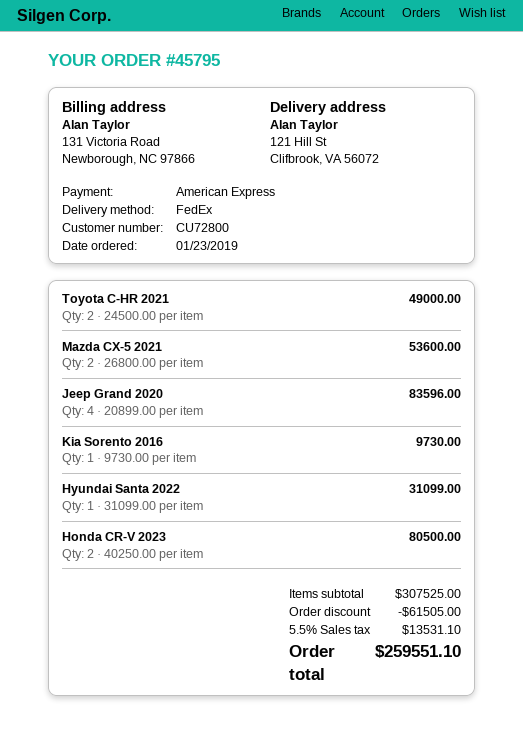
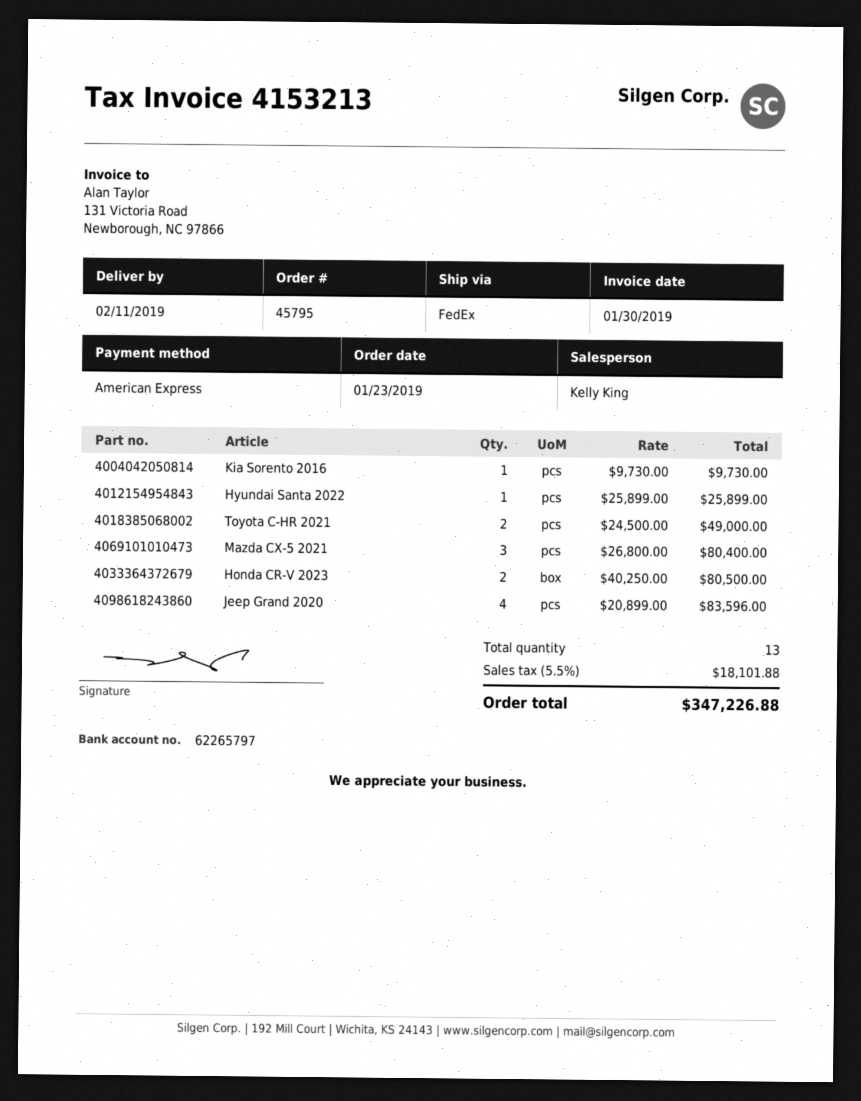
Mazda CX-5 2021: 2 x 26800.00 = 53600.00 -> 3 x 26800.00 = 80400.00
Hyundai Santa 2022: 1 x 31099.00 = 31099.00 -> 1 x 25899.00 = 25899.00
discount: 61505.00 -> none
tax: 5.5% = 13531.10 -> 5.5% = 18101.88
total: 259551.10 -> 347226.88

